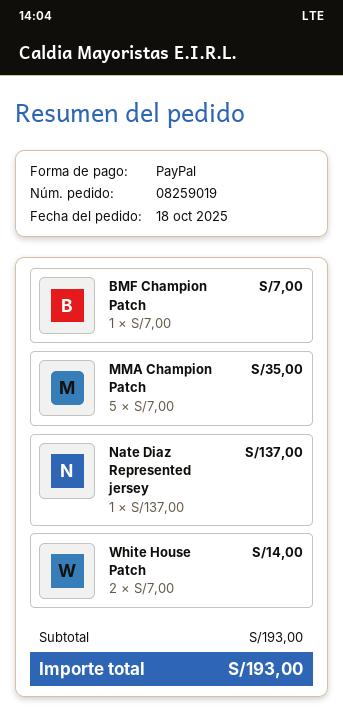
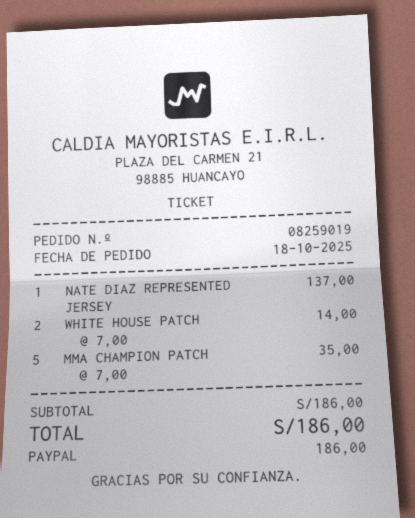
BMF Champion Patch: 1 x 7.00 = 7.00 -> none
subtotal: 193.00 -> 186.00
total: 193.00 -> 186.00

